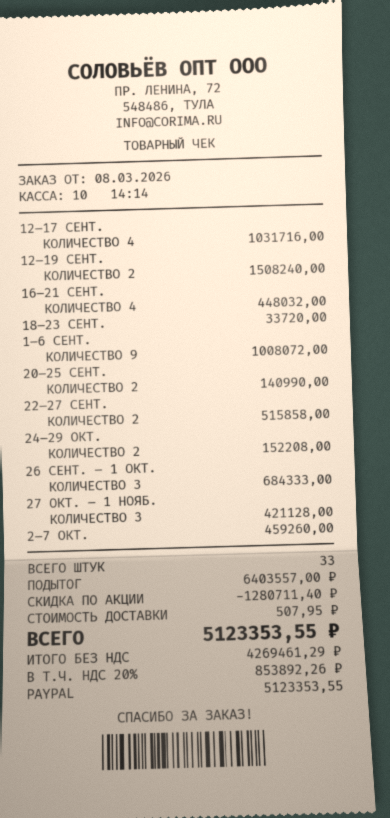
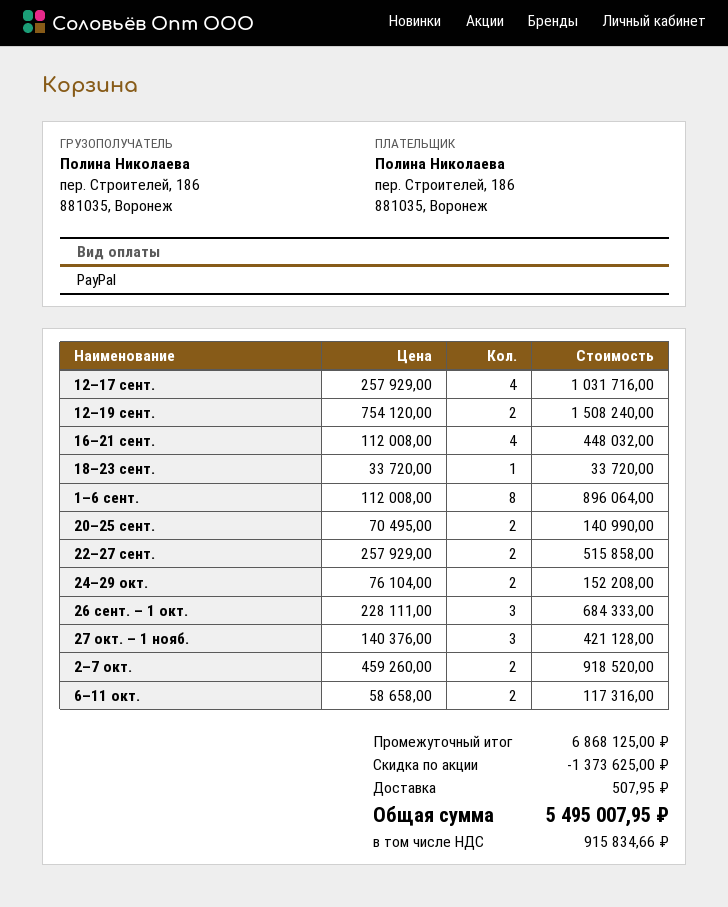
1–6 СЕНТ.: 9 for 1008072.00 -> 8 for 896064.00
2–7 ОКТ.: 1 for 459260.00 -> 2 for 918520.00
6–11 окт.: none -> 2 for 117316.00
subtotal: 6403557.00 -> 6868125.00
discount: 1280711.40 -> 1373625.00
tax: 853892.26 -> 915834.66
total: 5123353.55 -> 5495007.95

